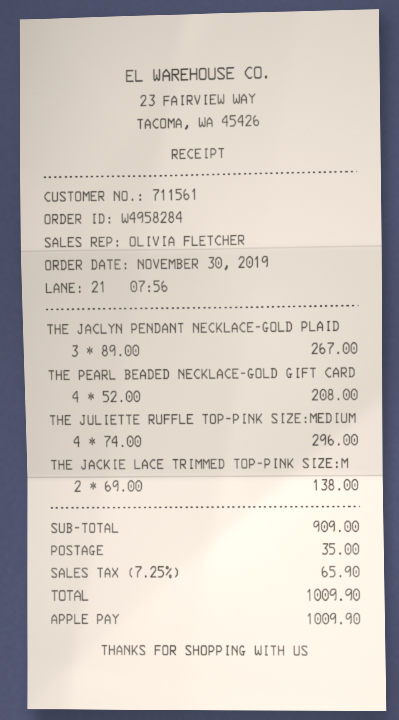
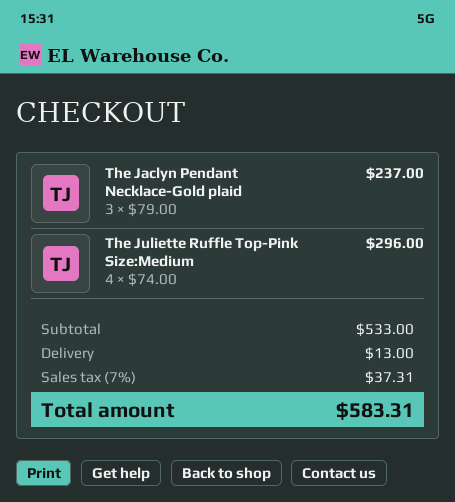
THE JACLYN PENDANT NECKLACE-GOLD PLAID: 3 x 89.00 = 267.00 -> 3 x 79.00 = 237.00
THE PEARL BEADED NECKLACE-GOLD GIFT CARD: 4 x 52.00 = 208.00 -> none
THE JACKIE LACE TRIMMED TOP-PINK SIZE:M: 2 x 69.00 = 138.00 -> none
subtotal: 909.00 -> 533.00
shipping: 35.00 -> 13.00
tax: 7.25% = 65.90 -> 7% = 37.31
total: 1009.90 -> 583.31

